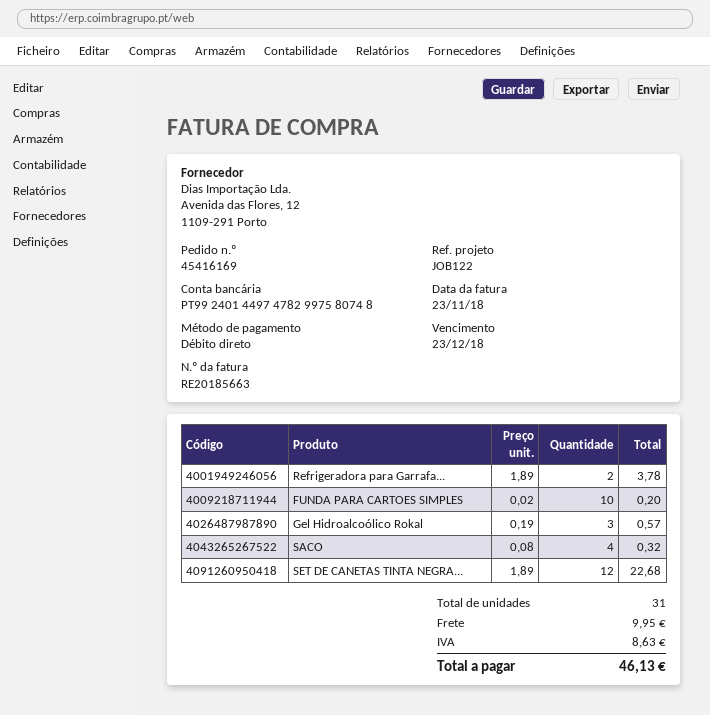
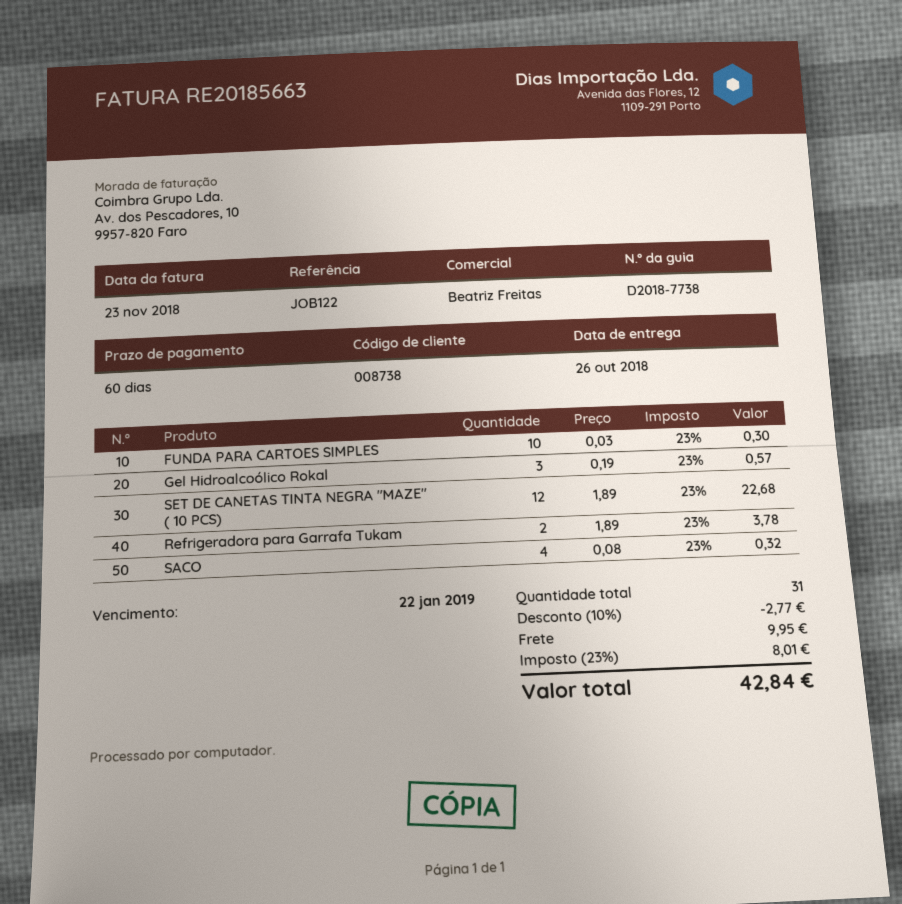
due date: 2018-12-23 -> 2019-01-22
FUNDA PARA CARTOES SIMPLES: 10 x 0.02 = 0.20 -> 10 x 0.03 = 0.30
discount: none -> 10% = 2.77
tax: 8.63 -> 8.01
total: 46.13 -> 42.84

